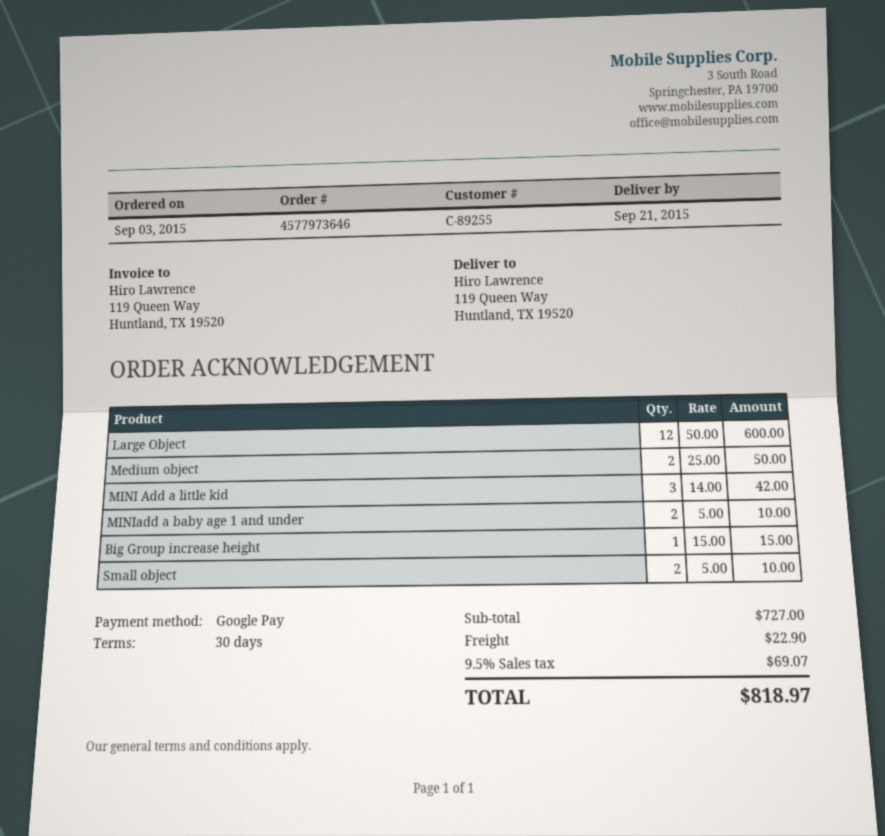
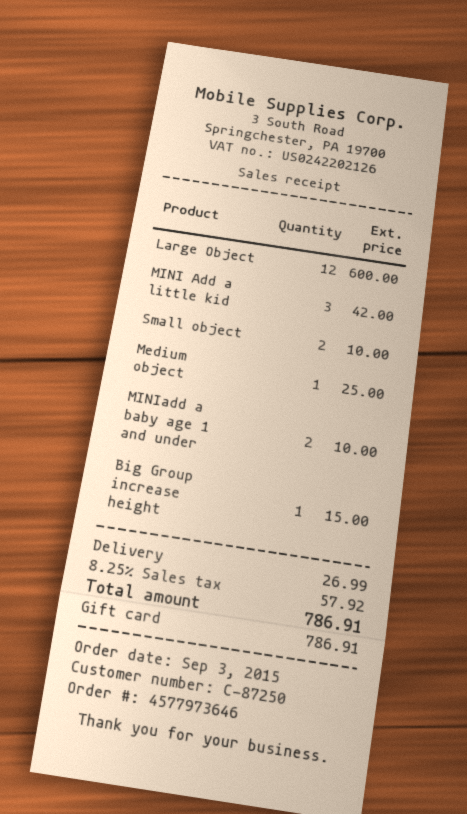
customer number: C-89255 -> C-87250
payment method: Google Pay -> gift card
Medium object: 2 for 50.00 -> 1 for 25.00
shipping: 22.90 -> 26.99
tax: 9.5% = 69.07 -> 8.25% = 57.92
total: 818.97 -> 786.91

